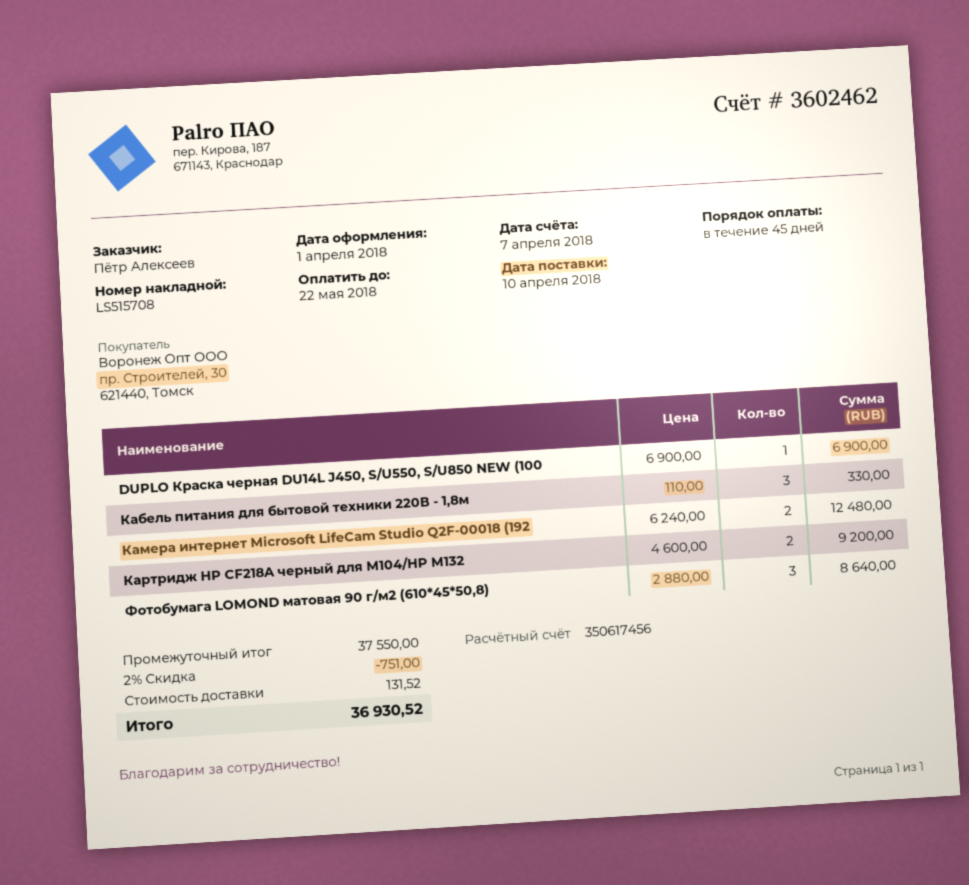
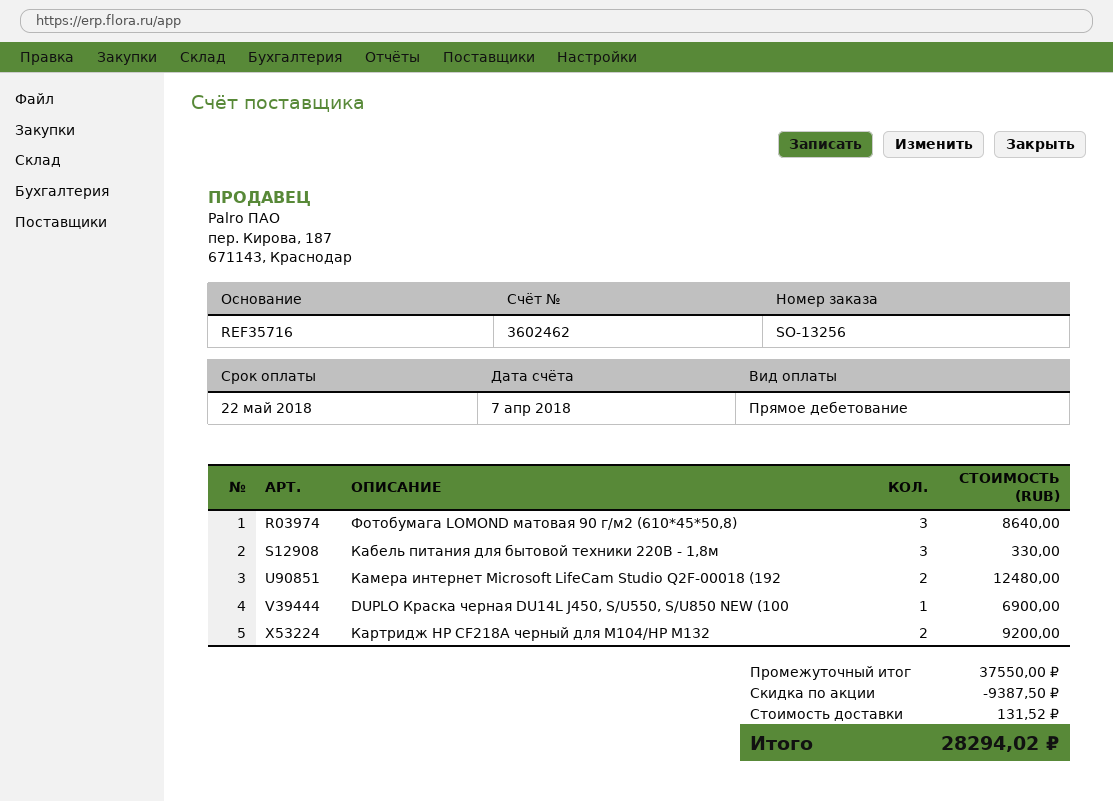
discount: 751.00 -> 9387.50
total: 36930.52 -> 28294.02

